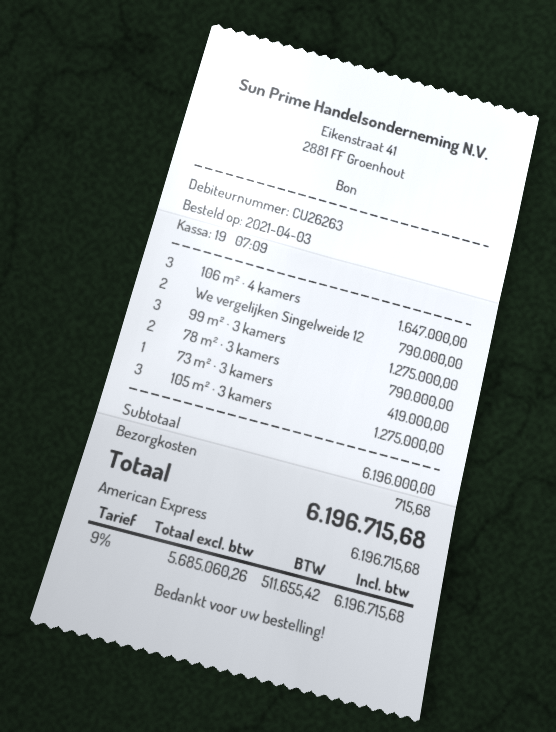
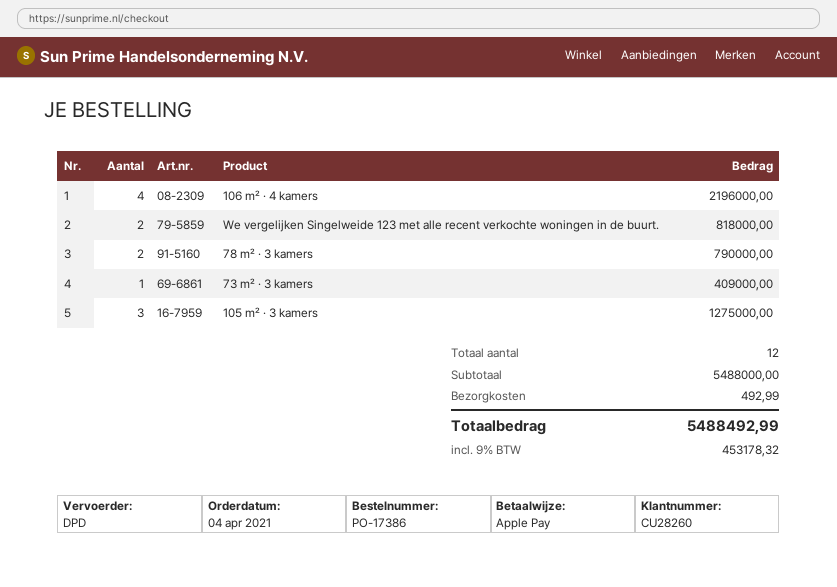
order date: 2021-04-03 -> 2021-04-04
customer number: CU26263 -> CU28260
payment method: American Express -> Apple Pay
106 m² · 4 kamers: 3 for 1647000.00 -> 4 for 2196000.00
We vergelijken Singelweide 12: 2 for 790000.00 -> 2 for 818000.00
99 m² · 3 kamers: 3 for 1275000.00 -> none
73 m² · 3 kamers: 1 for 419000.00 -> 1 for 409000.00
subtotal: 6196000.00 -> 5488000.00
shipping: 715.68 -> 492.99
tax: 9% = 511655.42 -> 9% = 453178.32
total: 6196715.68 -> 5488492.99

